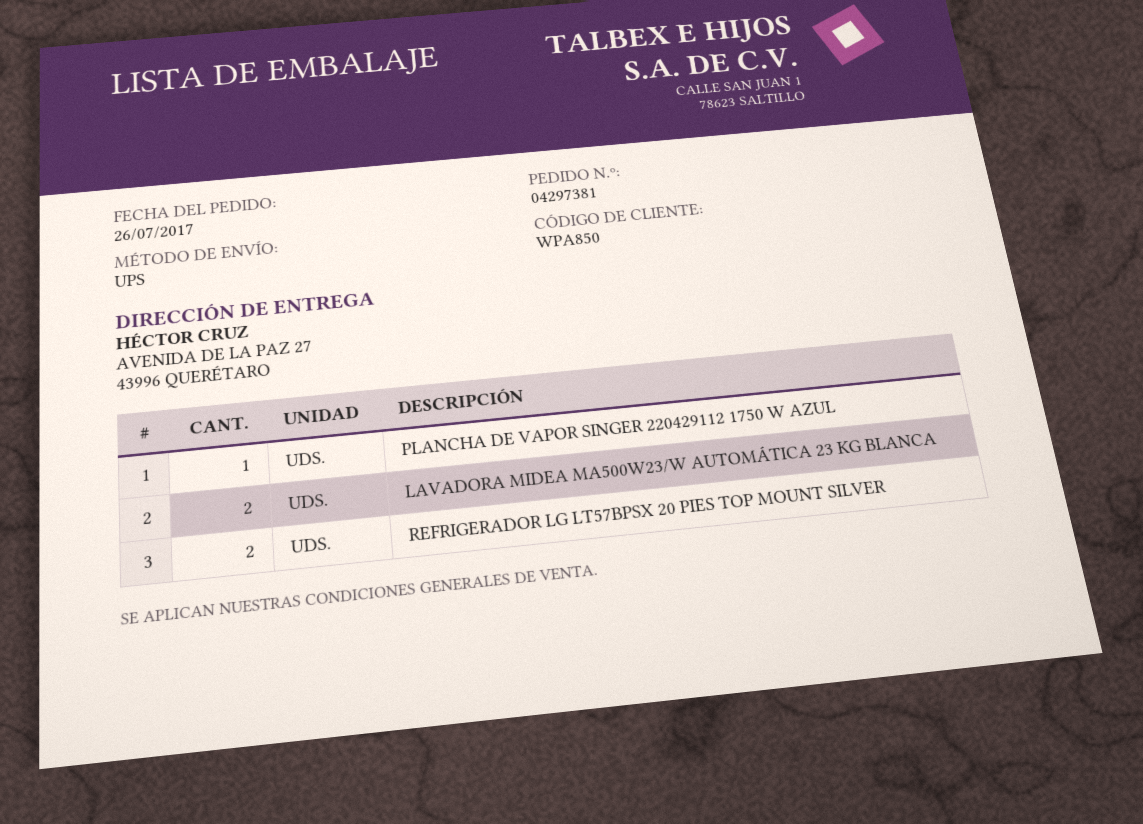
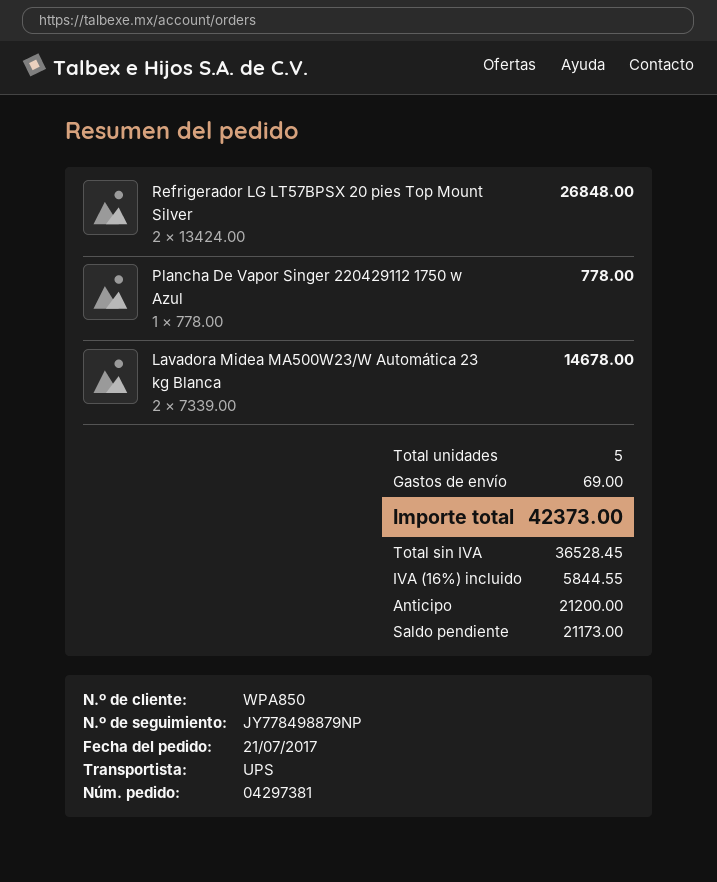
order date: 2017-07-26 -> 2017-07-21

